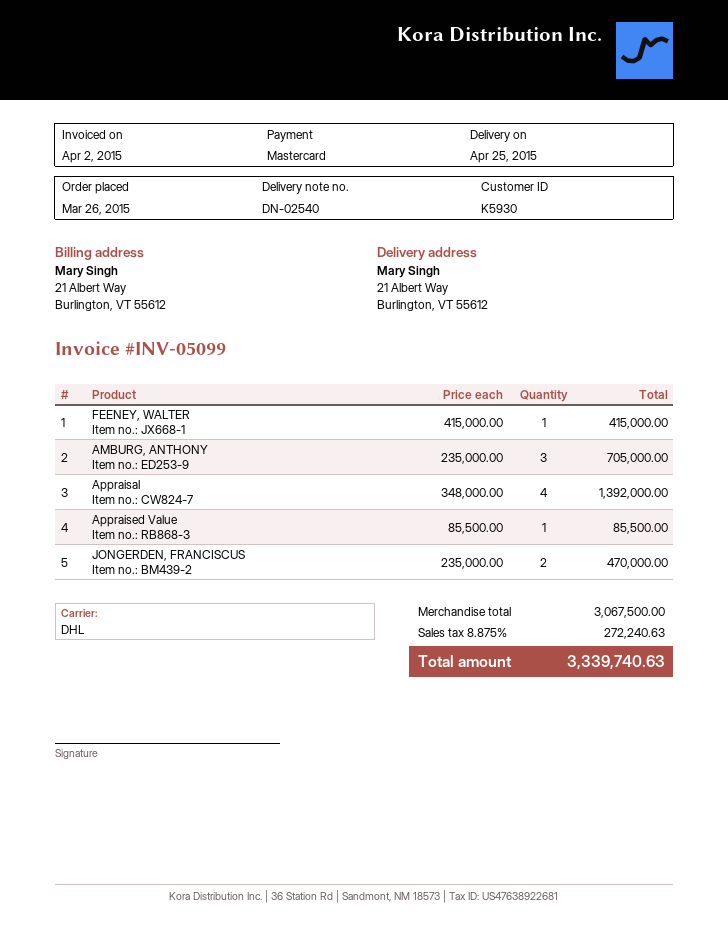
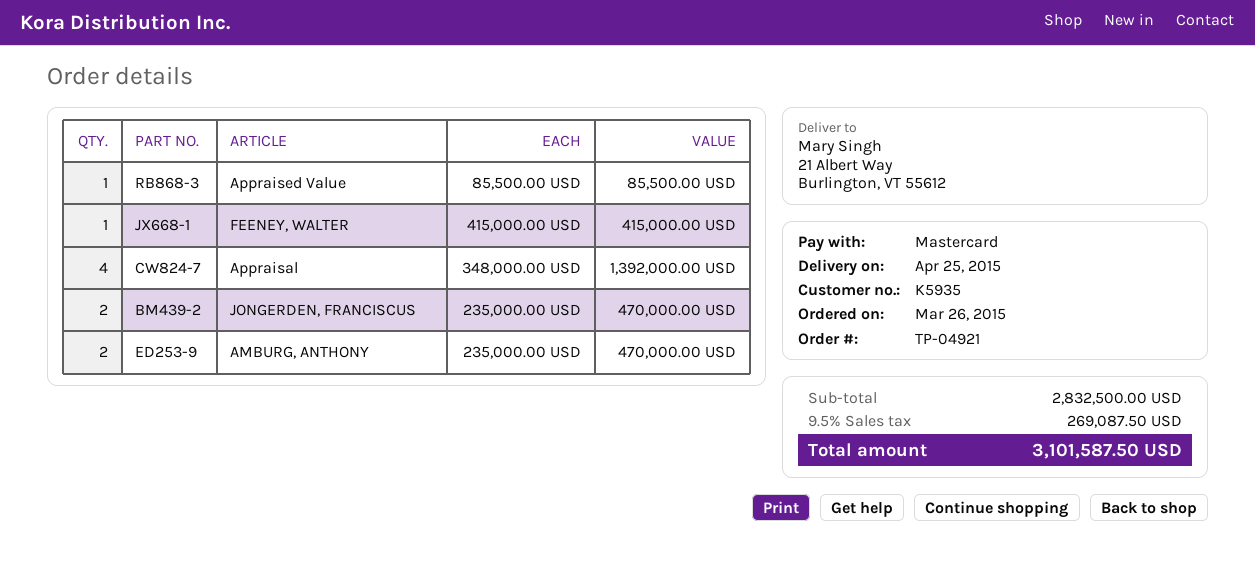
customer number: K5930 -> K5935
AMBURG, ANTHONY: 3 x 235000.00 = 705000.00 -> 2 x 235000.00 = 470000.00
subtotal: 3067500.00 -> 2832500.00
tax: 8.875% = 272240.63 -> 9.5% = 269087.50
total: 3339740.63 -> 3101587.50

